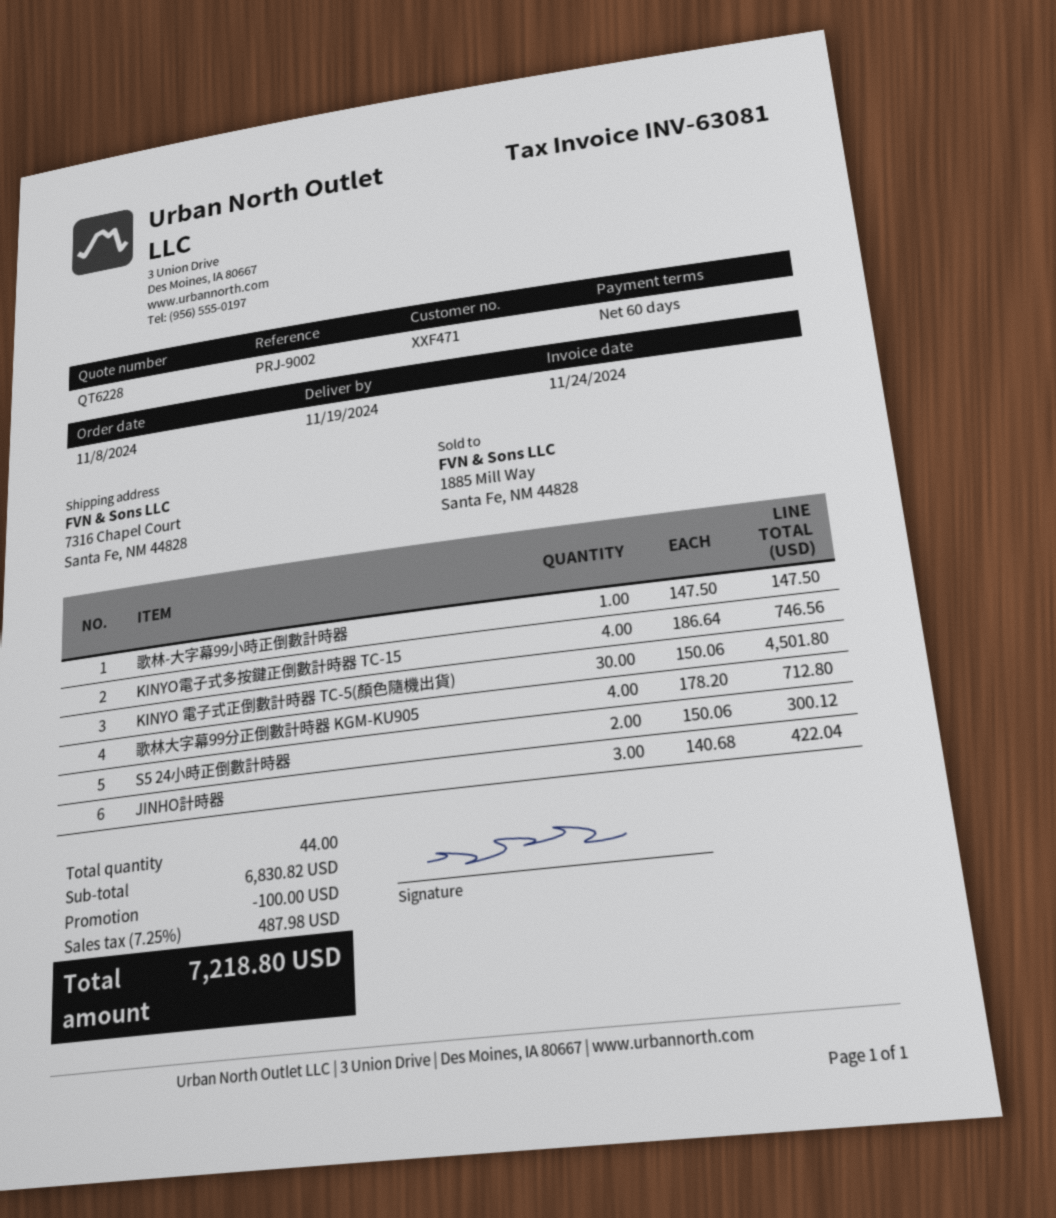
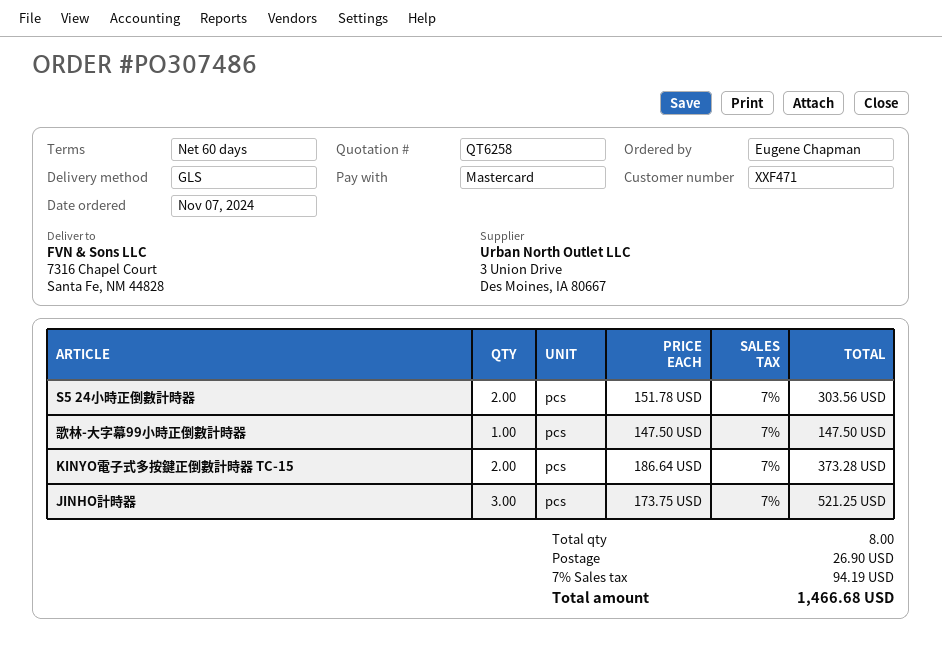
quote number: QT6228 -> QT6258
order date: 2024-11-08 -> 2024-11-07
KINYO電子式多按鍵正倒數計時器 TC-15: 4 x 186.64 = 746.56 -> 2 x 186.64 = 373.28
KINYO 電子式正倒數計時器 TC-5(顏色隨機出貨): 30 x 150.06 = 4501.80 -> none
歌林大字幕99分正倒數計時器 KGM-KU905: 4 x 178.20 = 712.80 -> none
S5 24小時正倒數計時器: 2 x 150.06 = 300.12 -> 2 x 151.78 = 303.56
JINHO計時器: 3 x 140.68 = 422.04 -> 3 x 173.75 = 521.25
total quantity: 44 -> 8
discount: 100.00 -> none
shipping: none -> 26.90
tax: 7.25% = 487.98 -> 7% = 94.19
total: 7218.80 -> 1466.68

